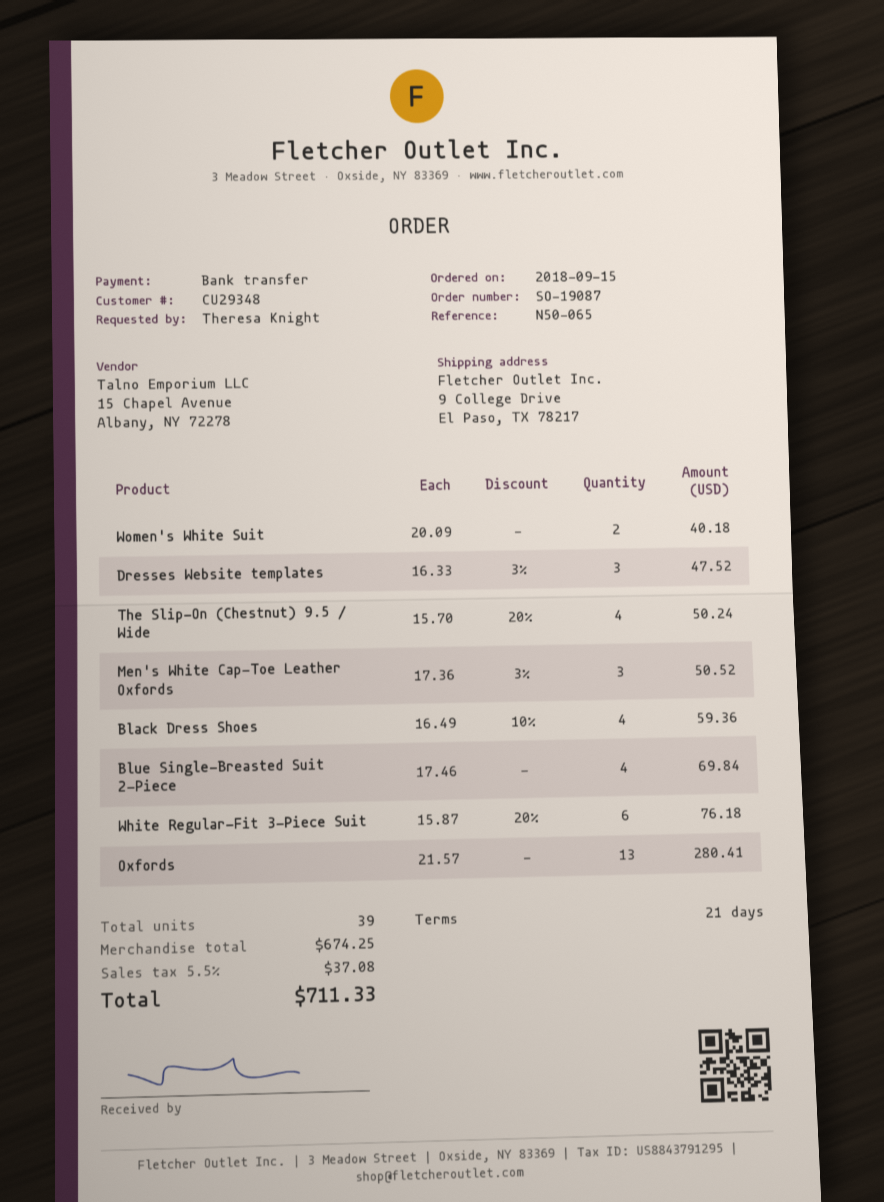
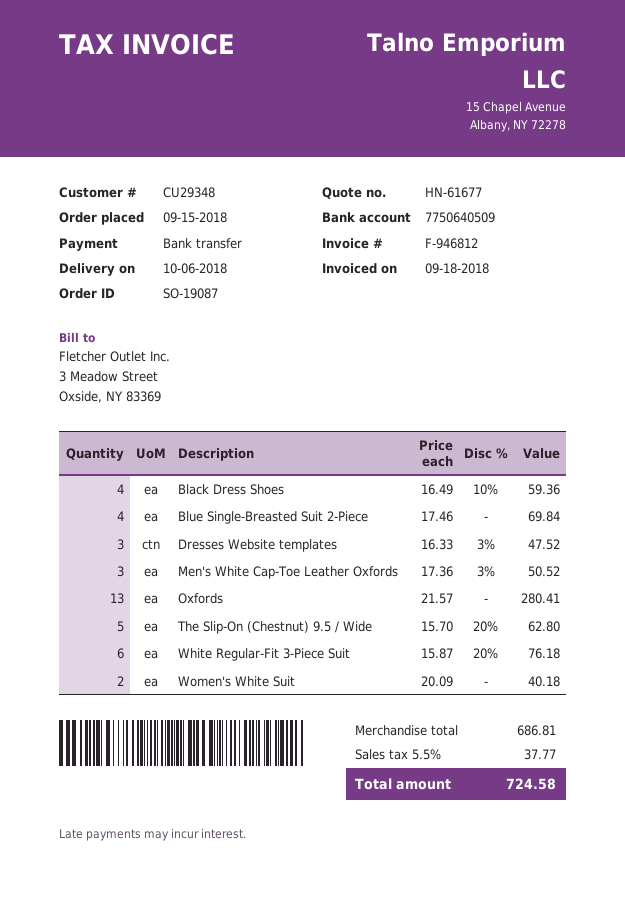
The Slip-On (Chestnut) 9.5 / Wide: 4 x 15.70 - 20% = 50.24 -> 5 x 15.70 - 20% = 62.80
subtotal: 674.25 -> 686.81
tax: 5.5% = 37.08 -> 5.5% = 37.77
total: 711.33 -> 724.58

